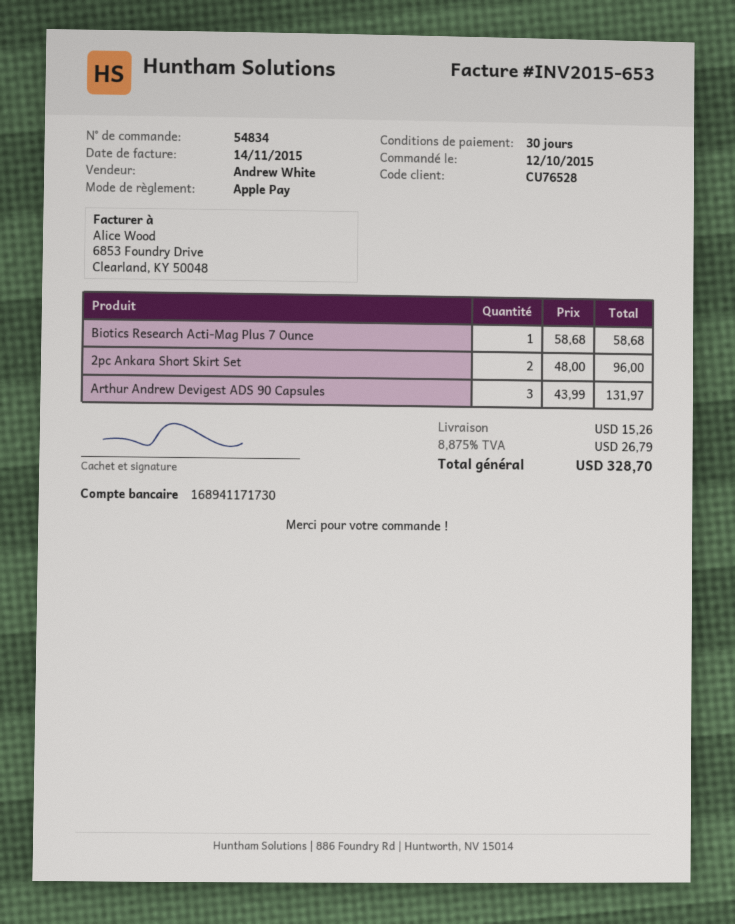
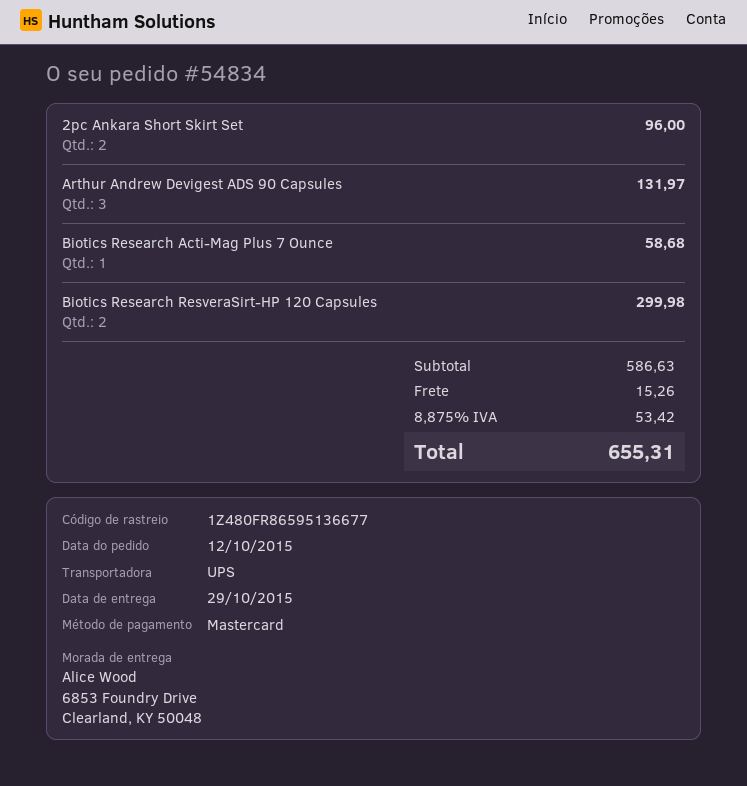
payment method: Apple Pay -> Mastercard
Biotics Research ResveraSirt-HP 120 Capsules: none -> 2 for 299.98
tax: 8.875% = 26.79 -> 8.875% = 53.42
total: 328.70 -> 655.31

